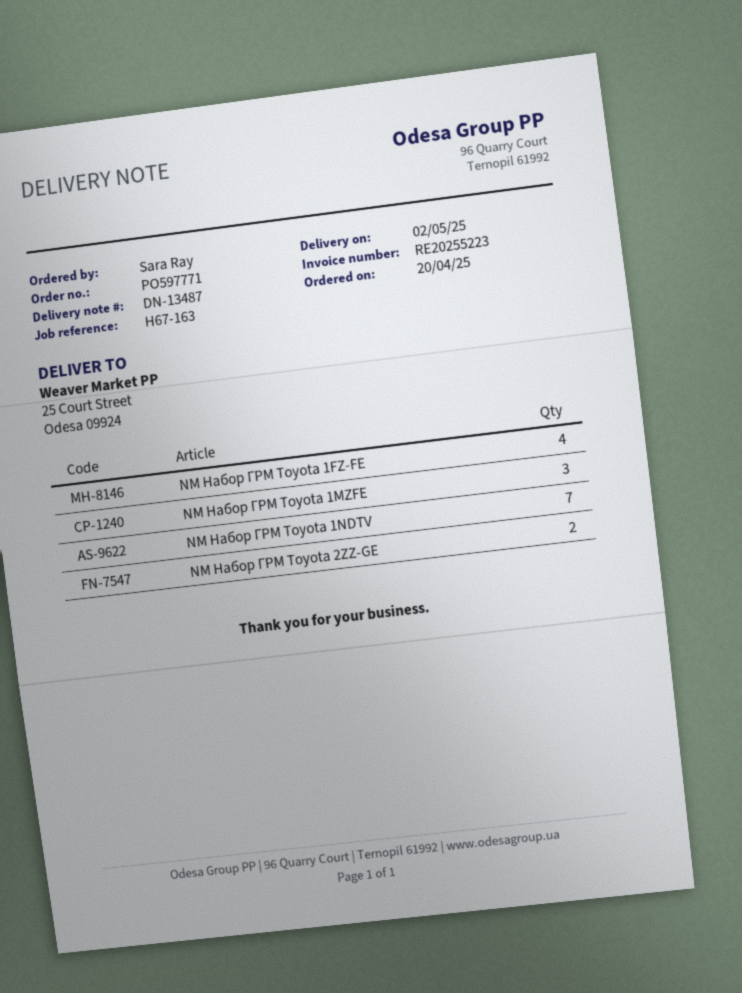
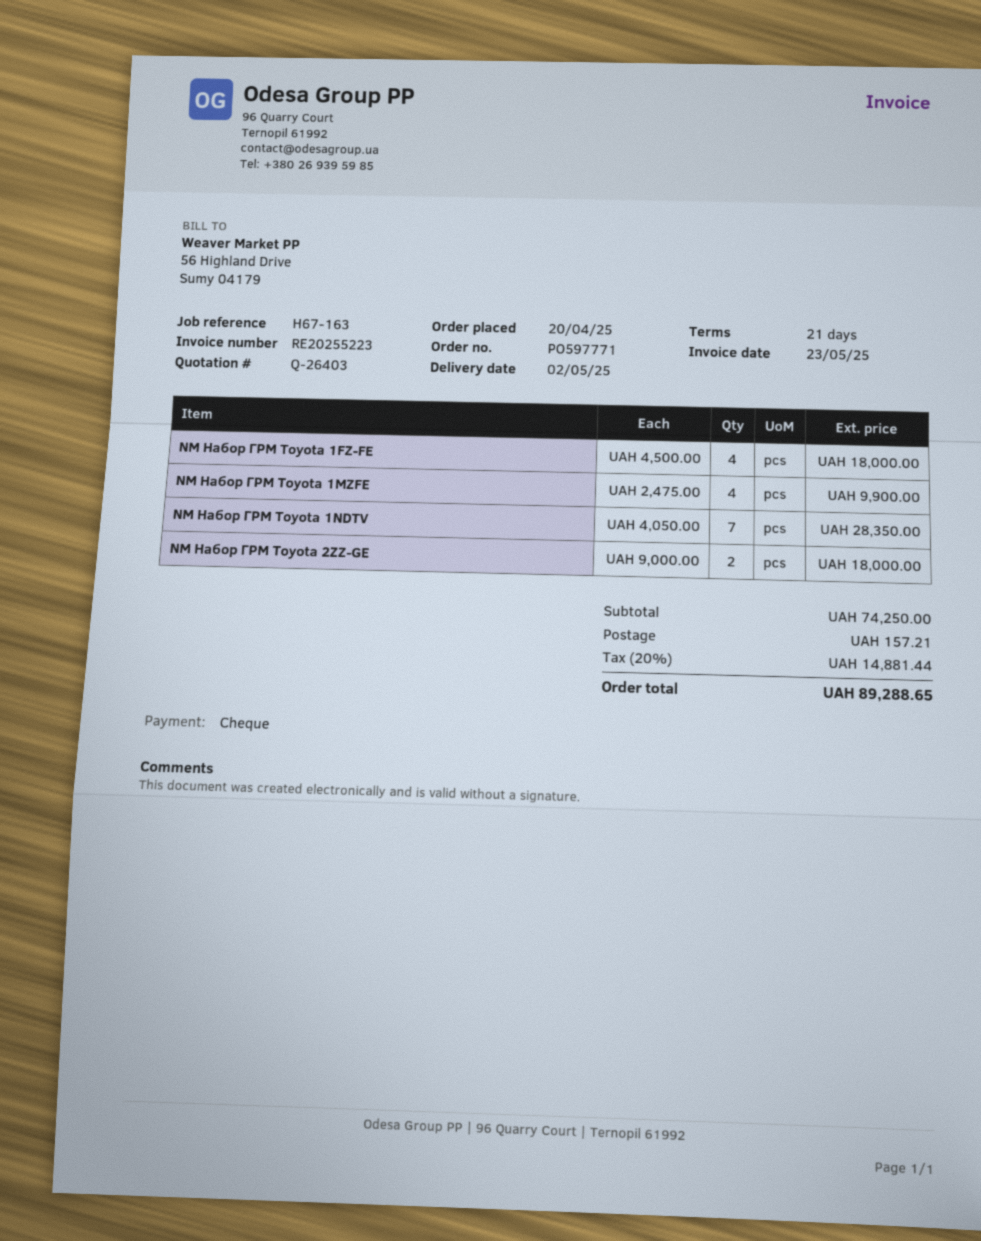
NM Набор ГРМ Toyota 1MZFE: 3 -> 4

